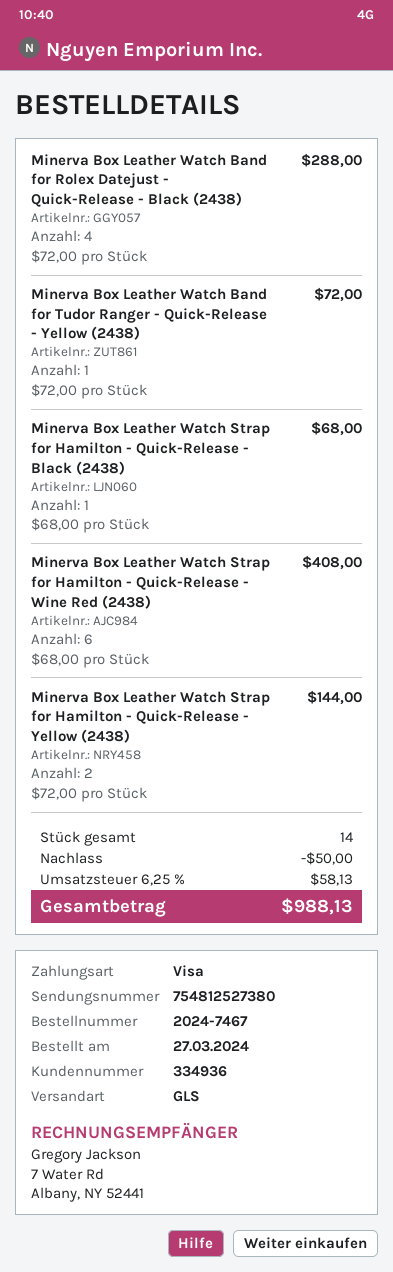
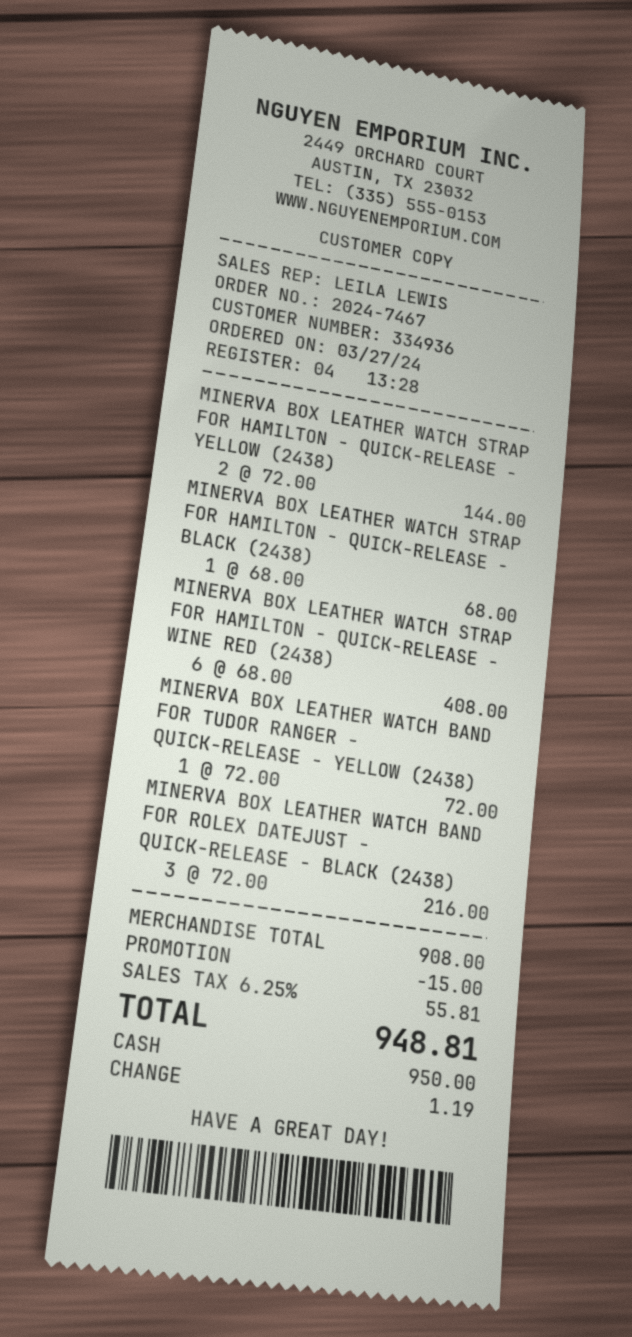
payment method: Visa -> cash
Minerva Box Leather Watch Band for Rolex Datejust - Quick-Release - Black (2438): 4 x 72.00 = 288.00 -> 3 x 72.00 = 216.00
discount: 50.00 -> 15.00
tax: 6.25% = 58.13 -> 6.25% = 55.81
total: 988.13 -> 948.81

